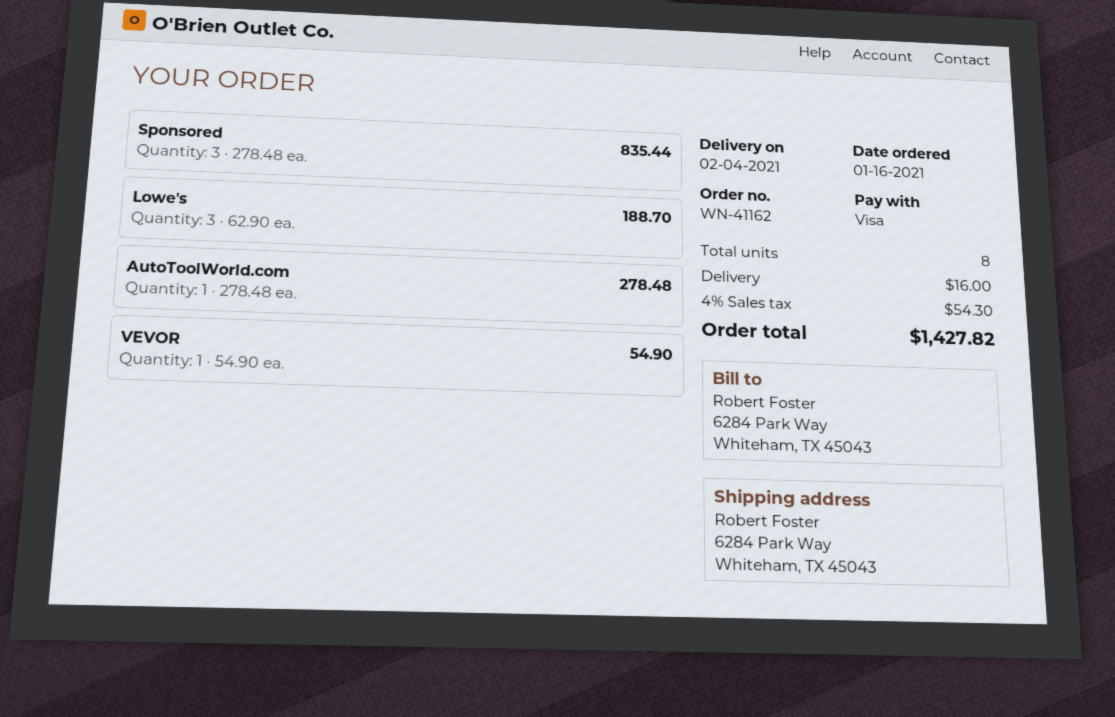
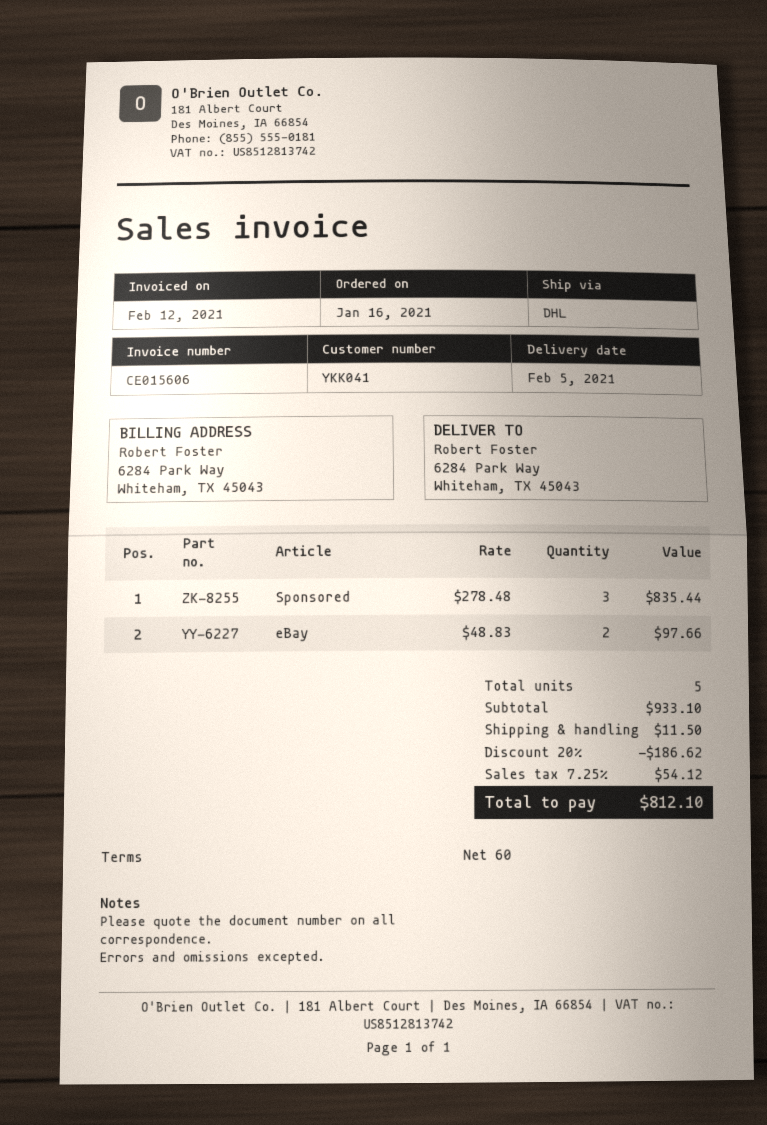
delivery date: 2021-02-04 -> 2021-02-05
Lowe's: 3 x 62.90 = 188.70 -> none
AutoToolWorld.com: 1 x 278.48 = 278.48 -> none
VEVOR: 1 x 54.90 = 54.90 -> none
eBay: none -> 2 x 48.83 = 97.66
total quantity: 8 -> 5
discount: none -> 20% = 186.62
shipping: 16.00 -> 11.50
tax: 4% = 54.30 -> 7.25% = 54.12
total: 1427.82 -> 812.10

